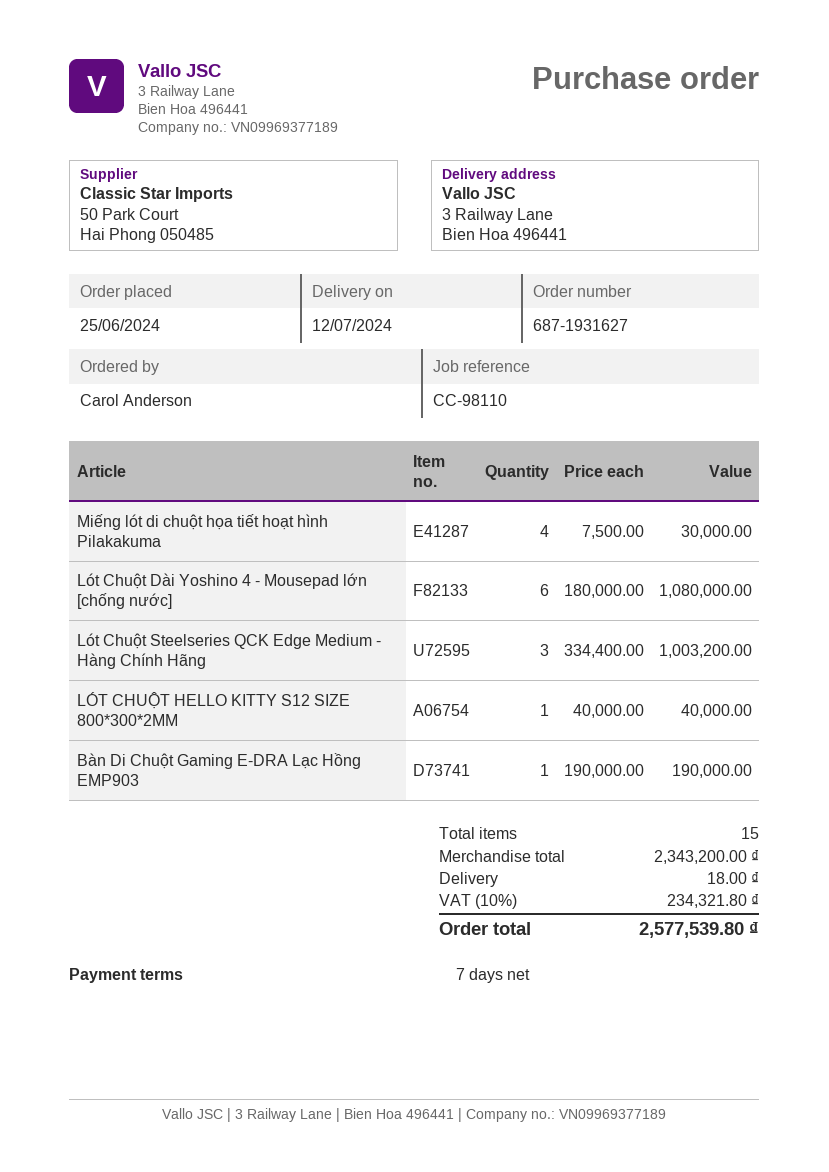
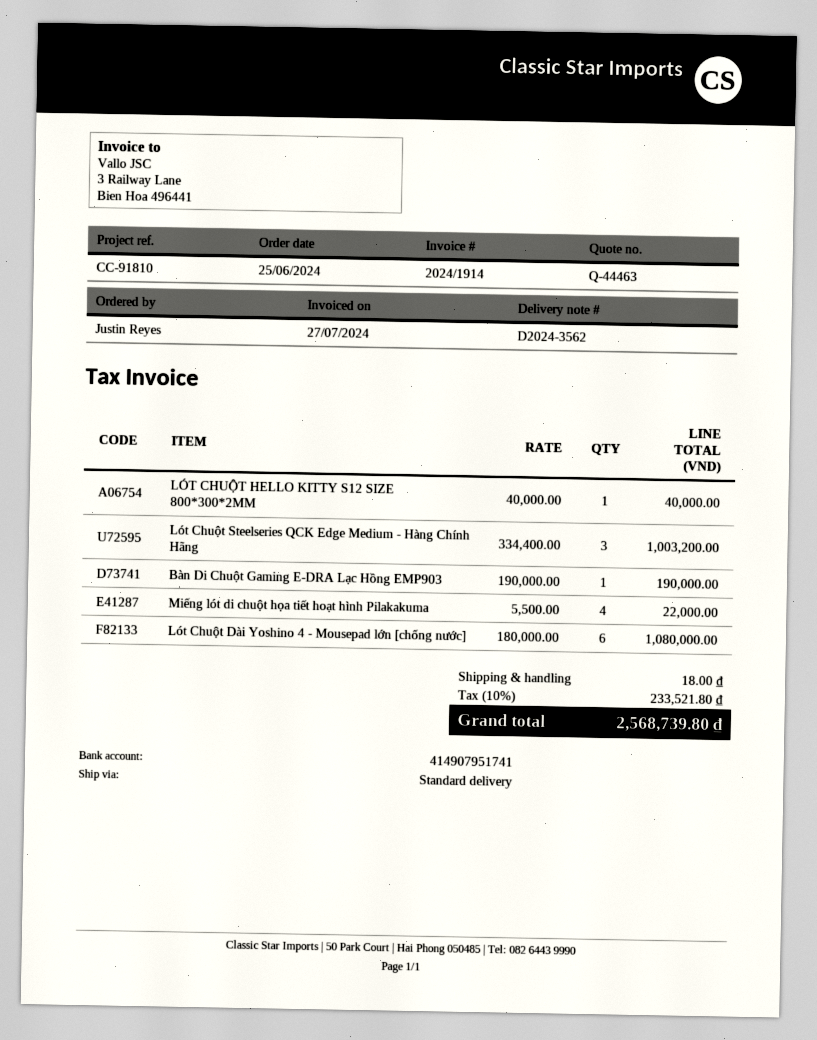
reference: CC-98110 -> CC-91810
ordered by: Carol Anderson -> Justin Reyes
Miếng lót di chuột họa tiết hoạt hình Pilakakuma: 4 x 7500.00 = 30000.00 -> 4 x 5500.00 = 22000.00
tax: 10% = 234321.80 -> 10% = 233521.80
total: 2577539.80 -> 2568739.80

